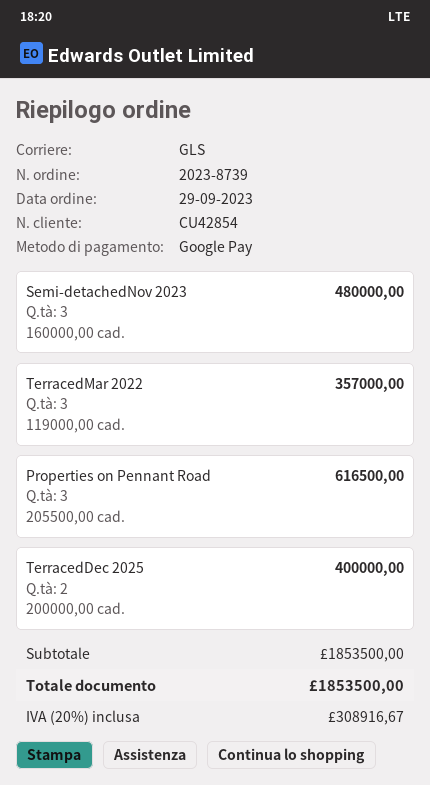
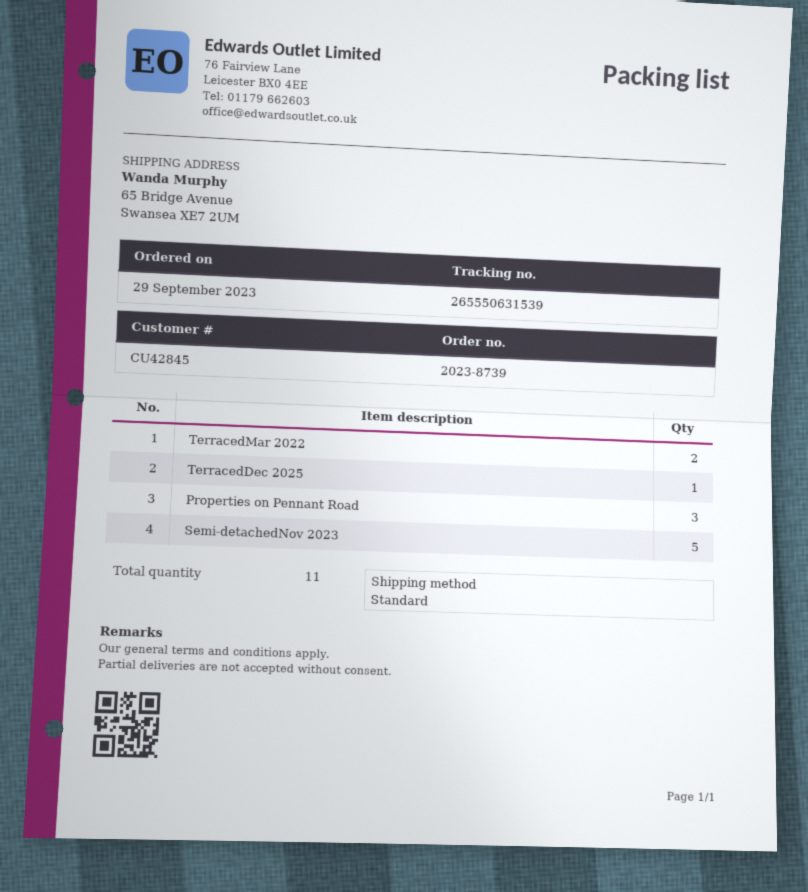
customer number: CU42854 -> CU42845
shipping method: GLS -> standard
Semi-detachedNov 2023: 3 -> 5
TerracedMar 2022: 3 -> 2
TerracedDec 2025: 2 -> 1

